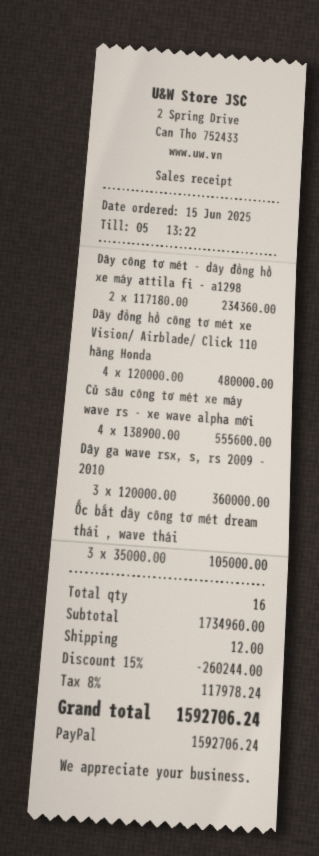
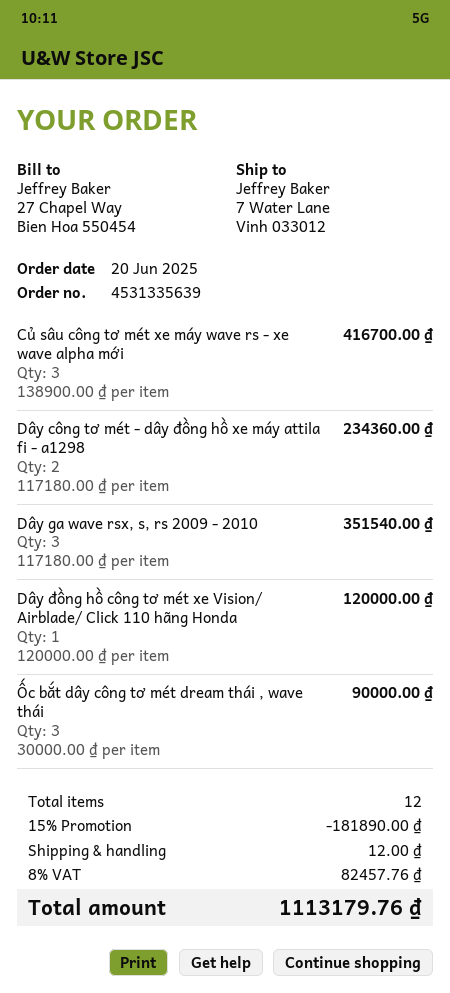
order date: 2025-06-15 -> 2025-06-20
Dây đồng hồ công tơ mét xe Vision/ Airblade/ Click 110 hãng Honda: 4 x 120000.00 = 480000.00 -> 1 x 120000.00 = 120000.00
Củ sâu công tơ mét xe máy wave rs - xe wave alpha mới: 4 x 138900.00 = 555600.00 -> 3 x 138900.00 = 416700.00
Dây ga wave rsx, s, rs 2009 - 2010: 3 x 120000.00 = 360000.00 -> 3 x 117180.00 = 351540.00
Ốc bắt dây công tơ mét dream thái , wave thái: 3 x 35000.00 = 105000.00 -> 3 x 30000.00 = 90000.00
total quantity: 16 -> 12
discount: 15% = 260244.00 -> 15% = 181890.00
tax: 8% = 117978.24 -> 8% = 82457.76
total: 1592706.24 -> 1113179.76

